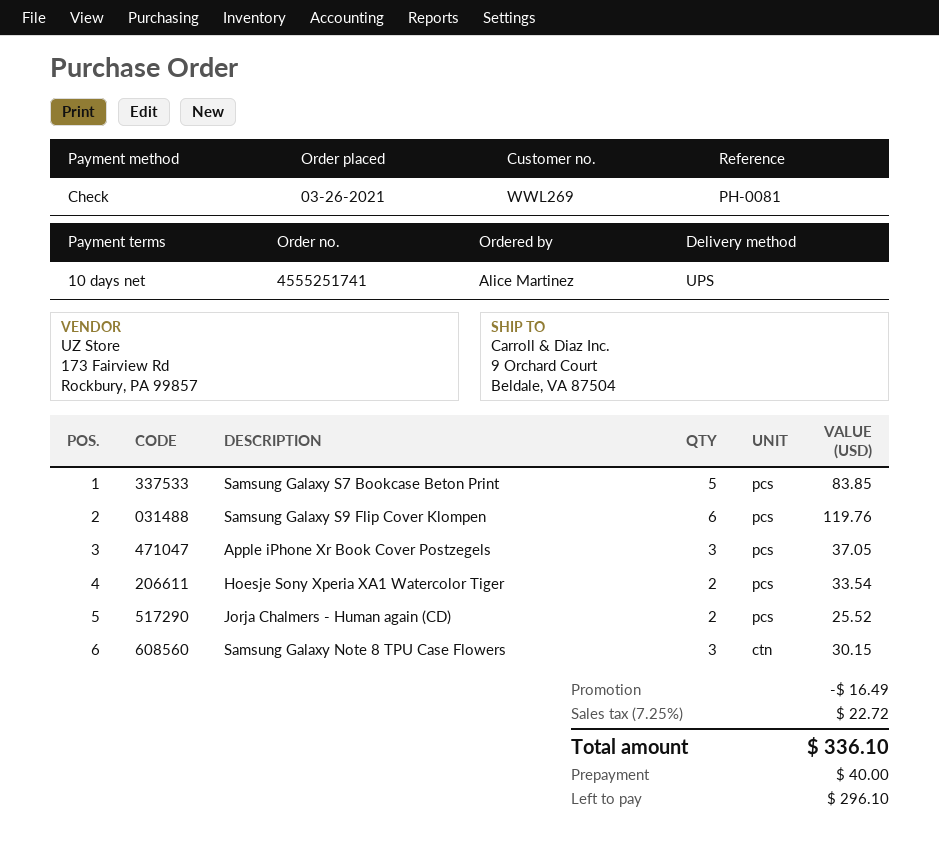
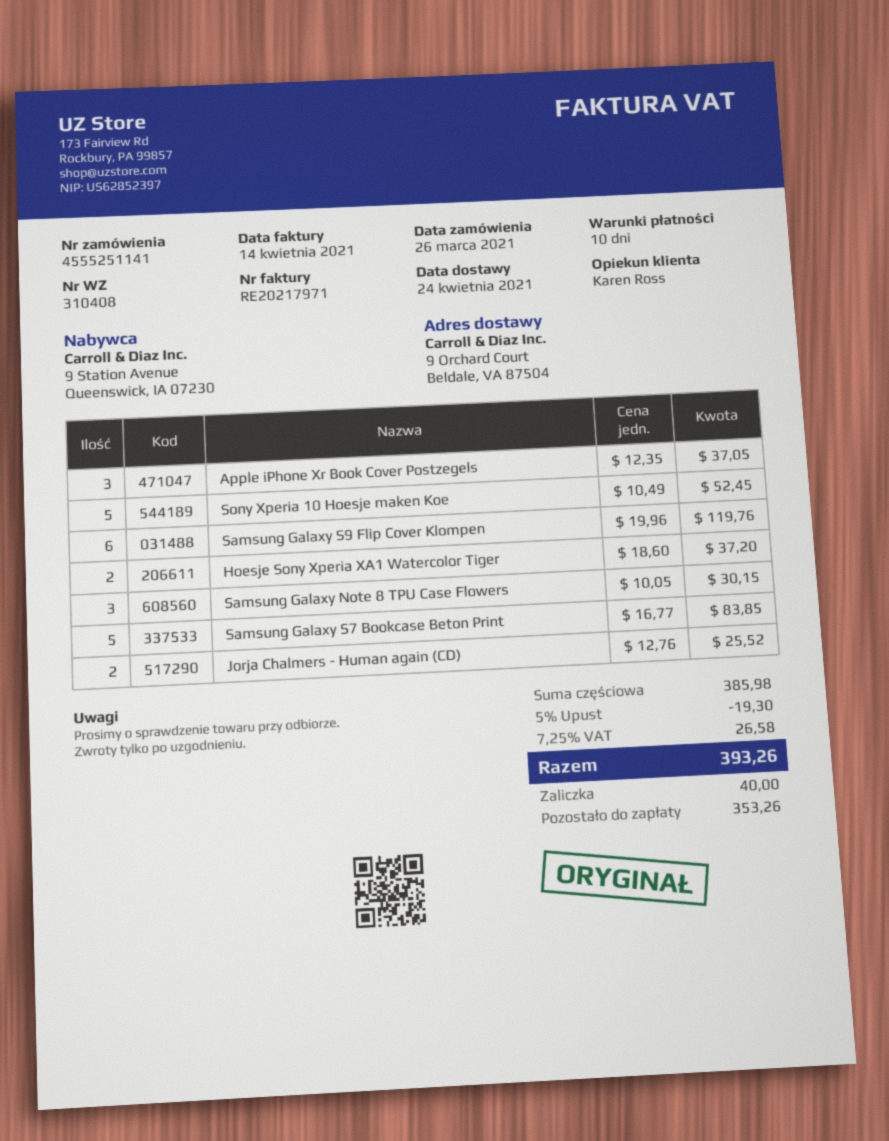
order number: 4555251741 -> 4555251141
Hoesje Sony Xperia XA1 Watercolor Tiger: 2 for 33.54 -> 2 for 37.20
Sony Xperia 10 Hoesje maken Koe: none -> 5 for 52.45
discount: 16.49 -> 19.30
tax: 7.25% = 22.72 -> 7.25% = 26.58
total: 336.10 -> 393.26
balance: 296.10 -> 353.26

